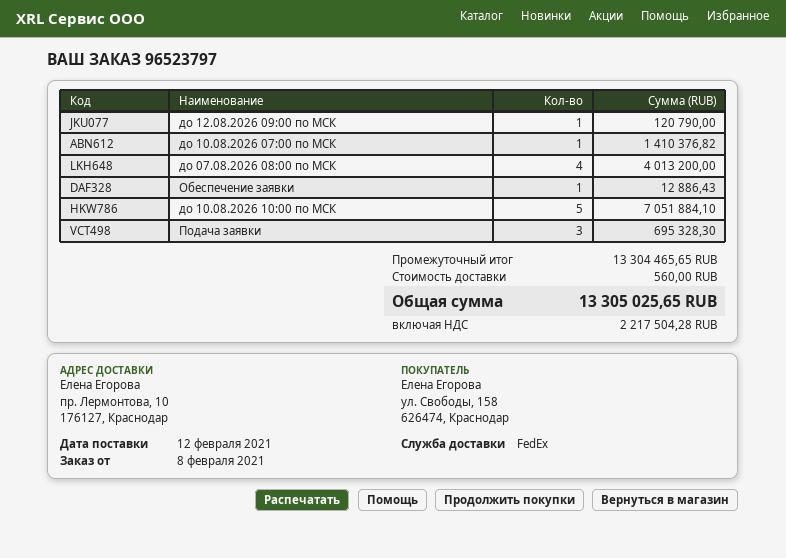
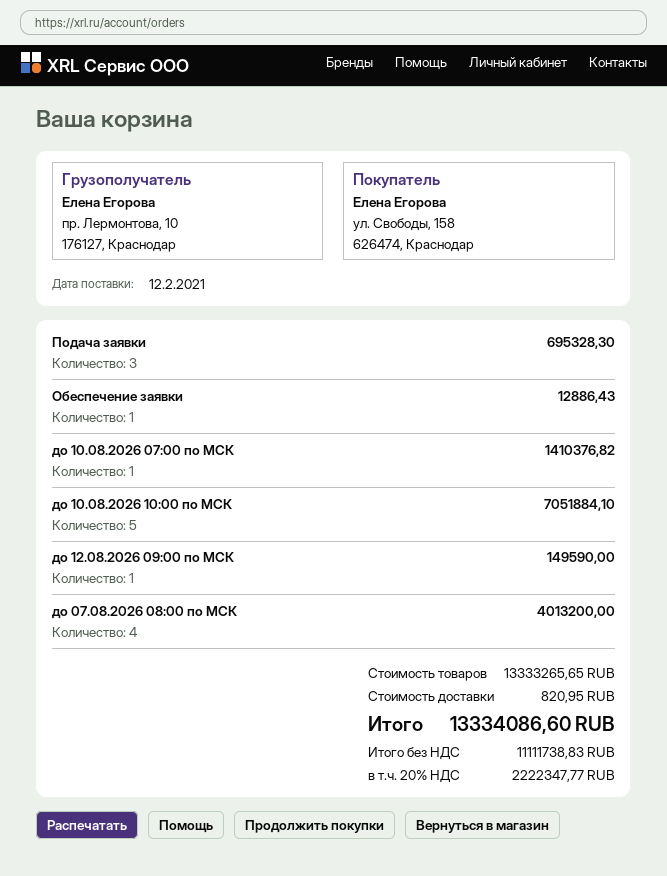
до 12.08.2026 09:00 по МСК: 1 for 120790.00 -> 1 for 149590.00
subtotal: 13304465.65 -> 13333265.65
shipping: 560.00 -> 820.95
tax: 2217504.28 -> 2222347.77
total: 13305025.65 -> 13334086.60

